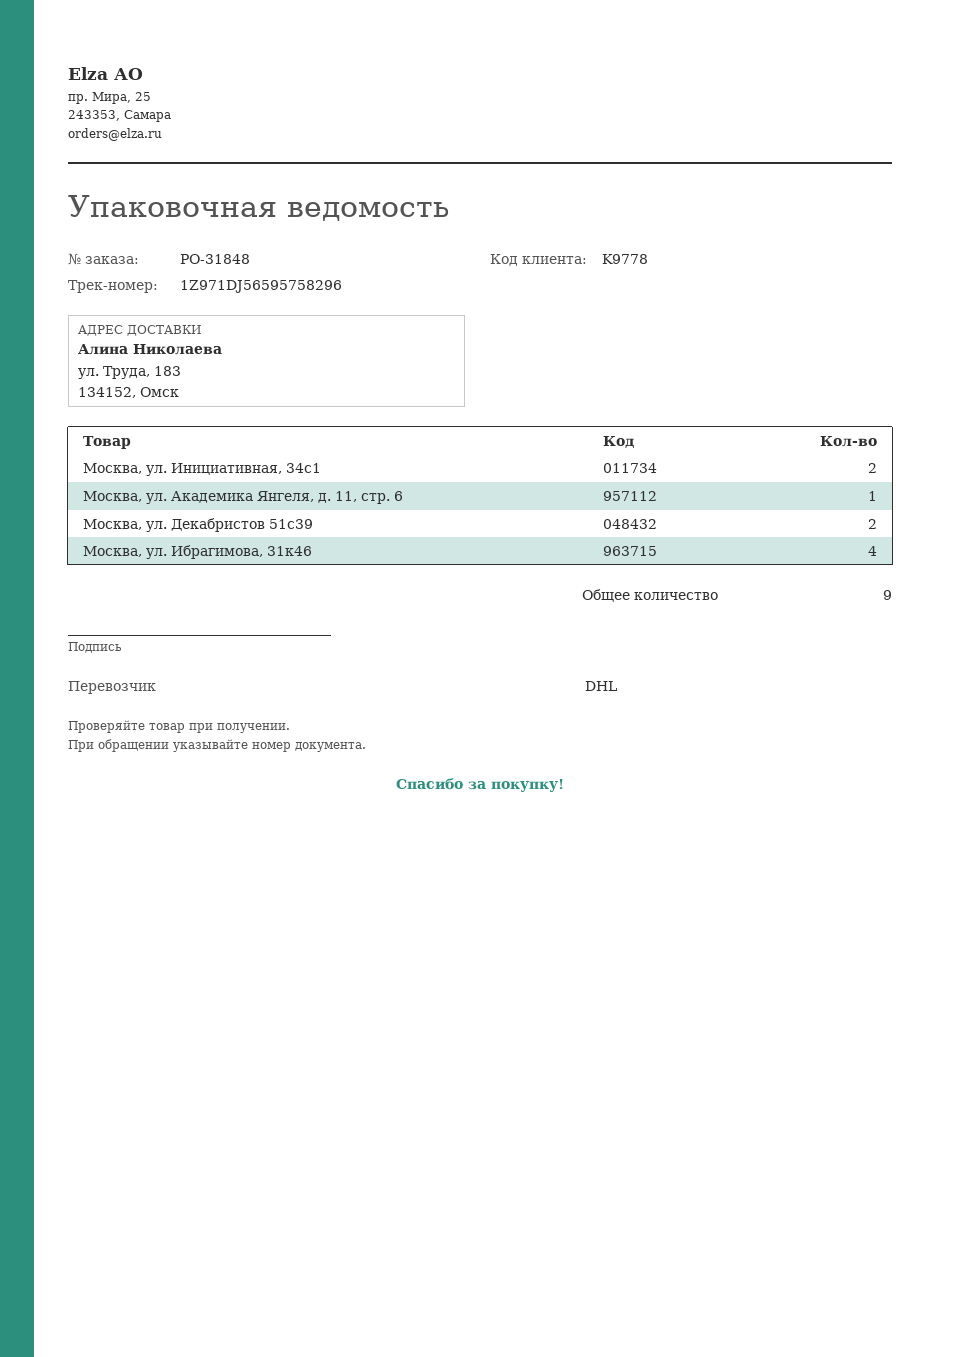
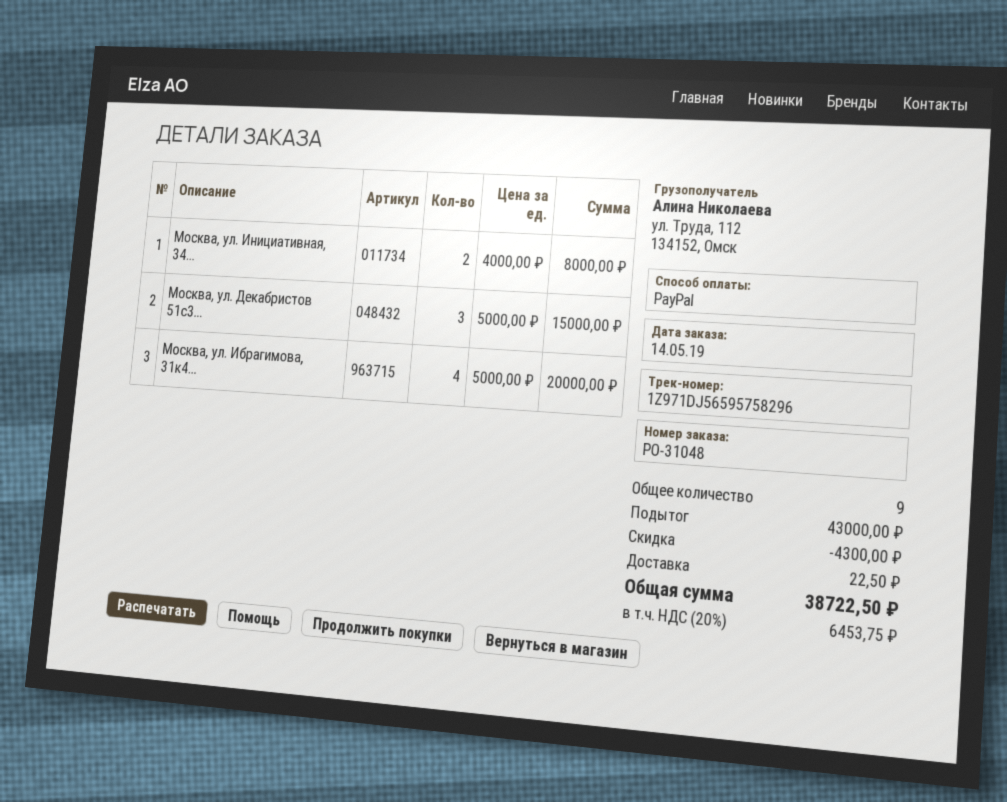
order number: PO-31848 -> PO-31048
ship to: ул. Труда, 183, 134152, Омск -> ул. Труда, 112, 134152, Омск
Москва, ул. Академика Янгеля, д. 11, стр. 6: 1 -> none
Москва, ул. Декабристов 51с39: 2 -> 3

